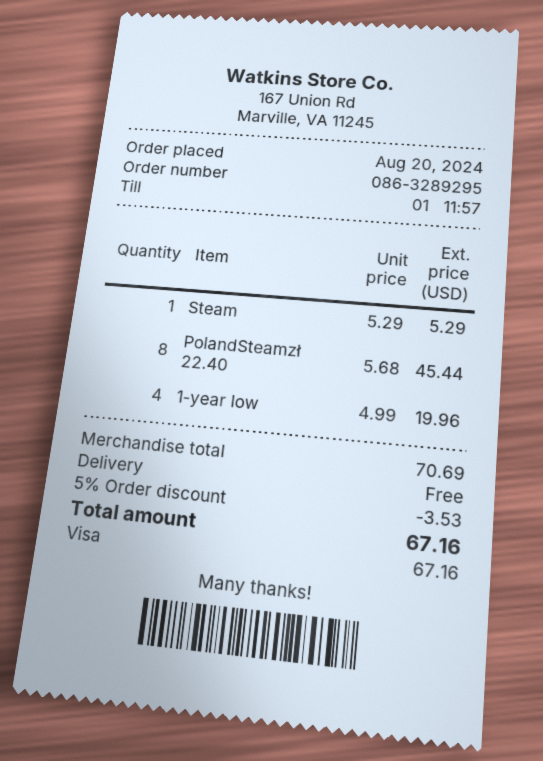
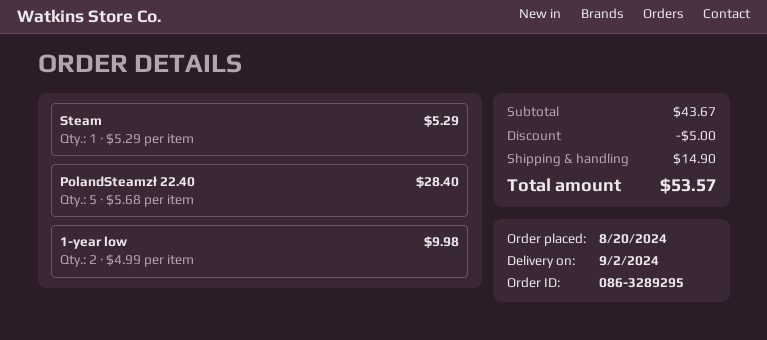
PolandSteamzł 22.40: 8 x 5.68 = 45.44 -> 5 x 5.68 = 28.40
1-year low: 4 x 4.99 = 19.96 -> 2 x 4.99 = 9.98
subtotal: 70.69 -> 43.67
discount: 3.53 -> 5.00
shipping: 0.00 -> 14.90
total: 67.16 -> 53.57

